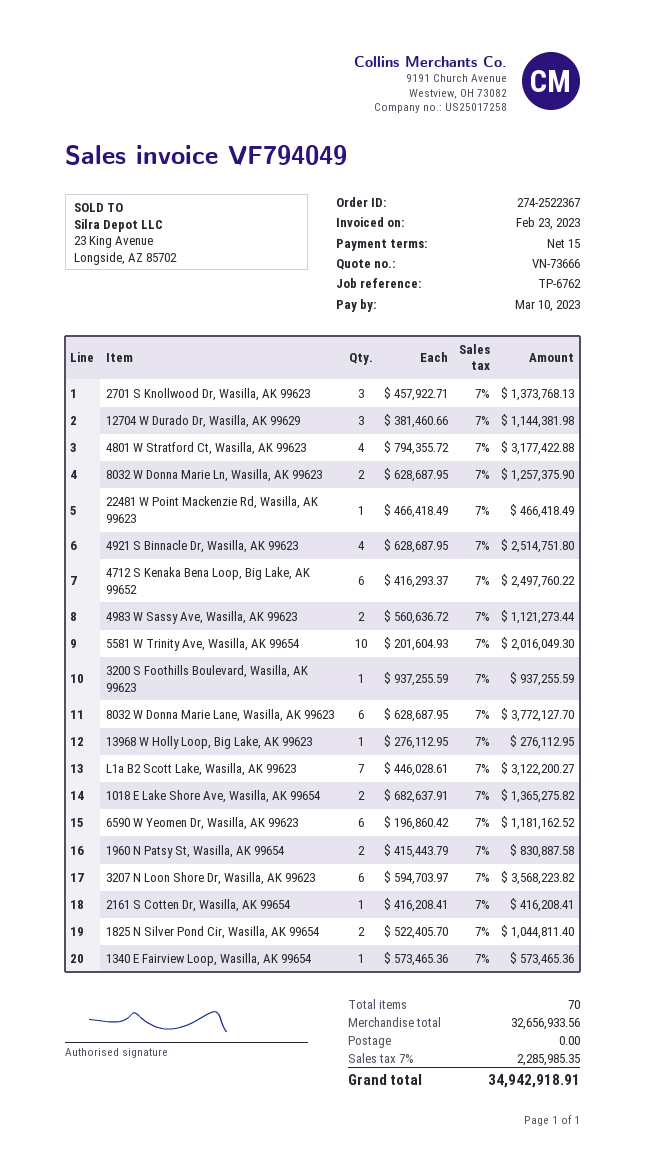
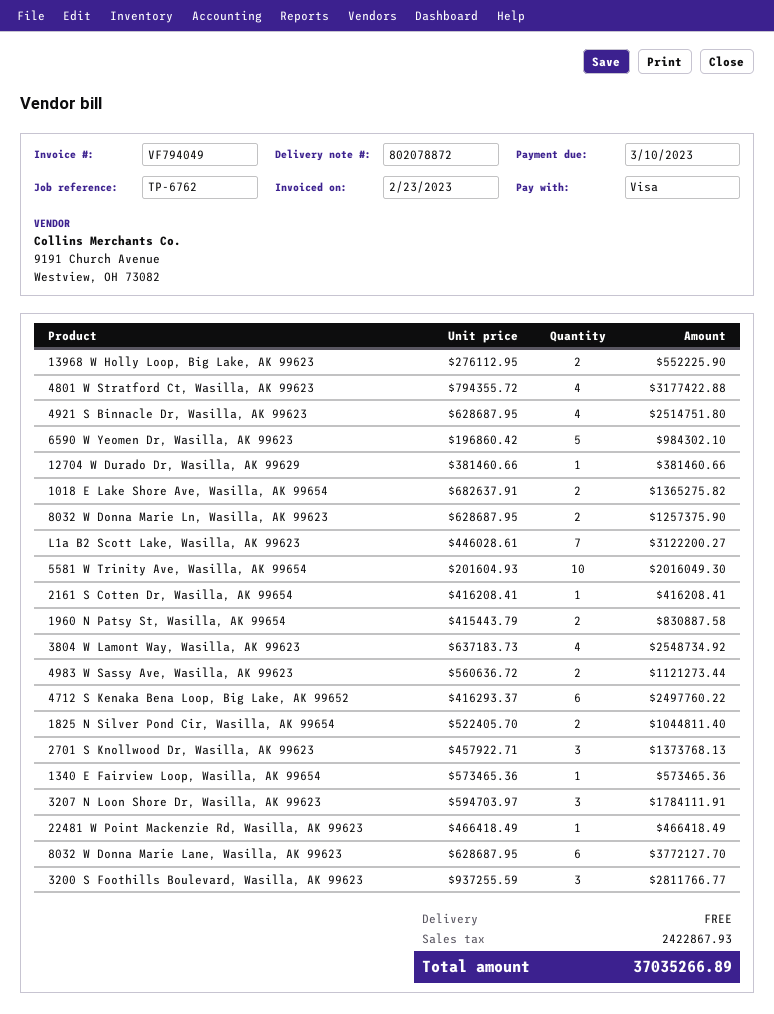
12704 W Durado Dr, Wasilla, AK 99629: 3 x 381460.66 = 1144381.98 -> 1 x 381460.66 = 381460.66
3200 S Foothills Boulevard, Wasilla, AK 99623: 1 x 937255.59 = 937255.59 -> 3 x 937255.59 = 2811766.77
13968 W Holly Loop, Big Lake, AK 99623: 1 x 276112.95 = 276112.95 -> 2 x 276112.95 = 552225.90
6590 W Yeomen Dr, Wasilla, AK 99623: 6 x 196860.42 = 1181162.52 -> 5 x 196860.42 = 984302.10
3207 N Loon Shore Dr, Wasilla, AK 99623: 6 x 594703.97 = 3568223.82 -> 3 x 594703.97 = 1784111.91
3804 W Lamont Way, Wasilla, AK 99623: none -> 4 x 637183.73 = 2548734.92
tax: 2285985.35 -> 2422867.93
total: 34942918.91 -> 37035266.89

